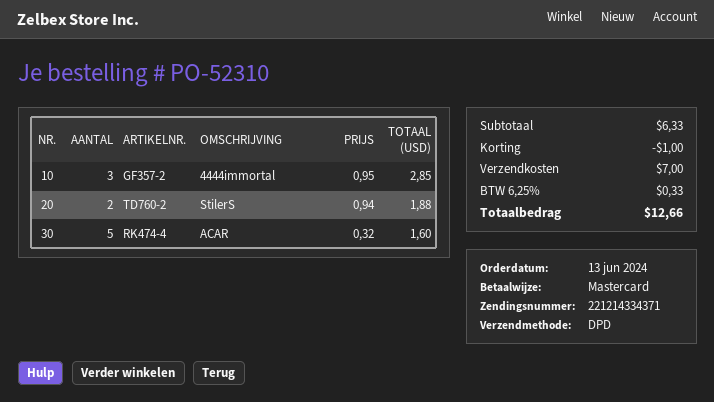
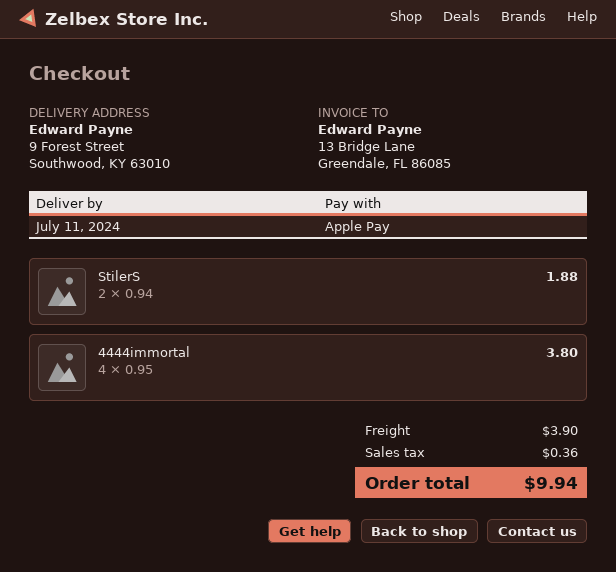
payment method: Mastercard -> Apple Pay
4444immortal: 3 x 0.95 = 2.85 -> 4 x 0.95 = 3.80
ACAR: 5 x 0.32 = 1.60 -> none
discount: 1.00 -> none
shipping: 7.00 -> 3.90
tax: 0.33 -> 0.36
total: 12.66 -> 9.94

